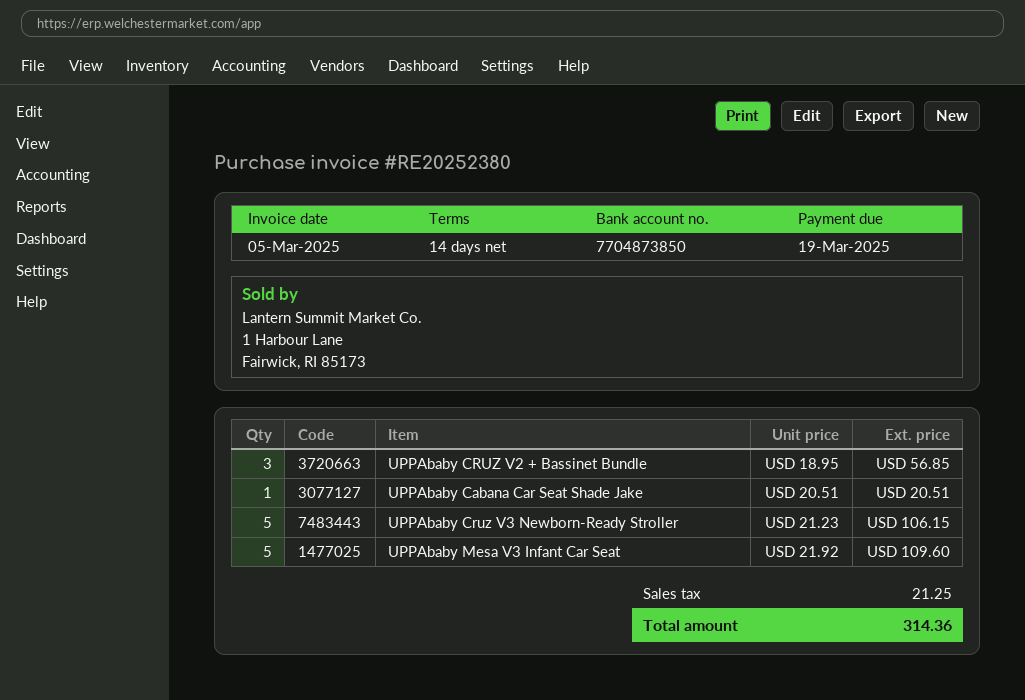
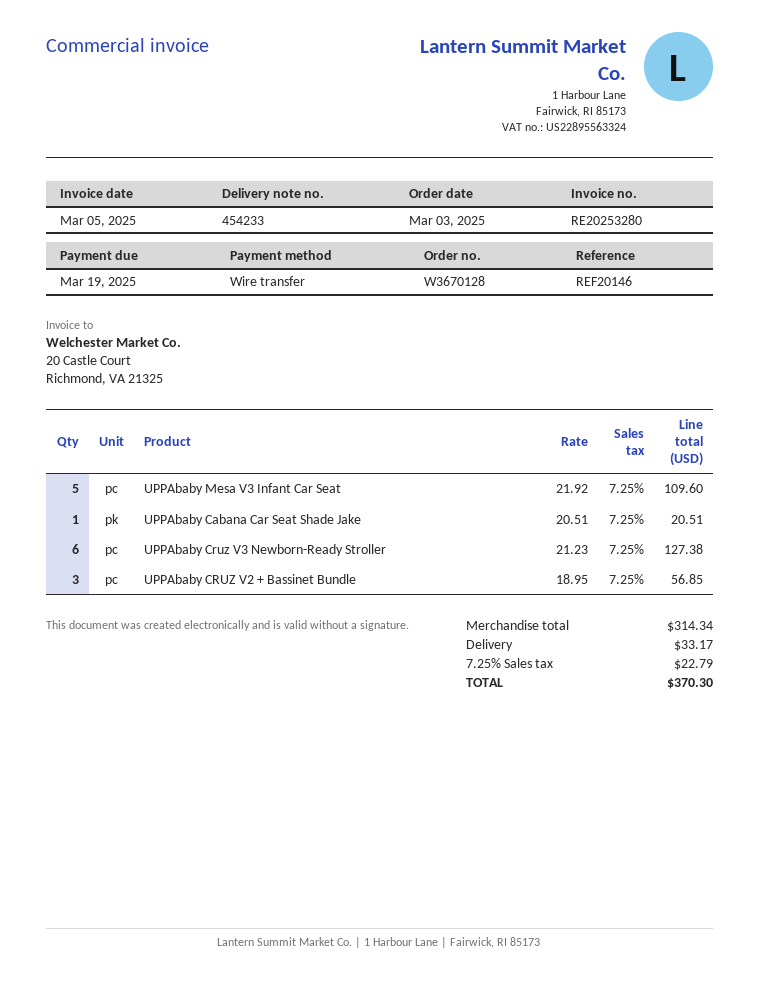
invoice number: RE20252380 -> RE20253280
UPPAbaby Cruz V3 Newborn-Ready Stroller: 5 x 21.23 = 106.15 -> 6 x 21.23 = 127.38
shipping: none -> 33.17
tax: 21.25 -> 22.79
total: 314.36 -> 370.30

